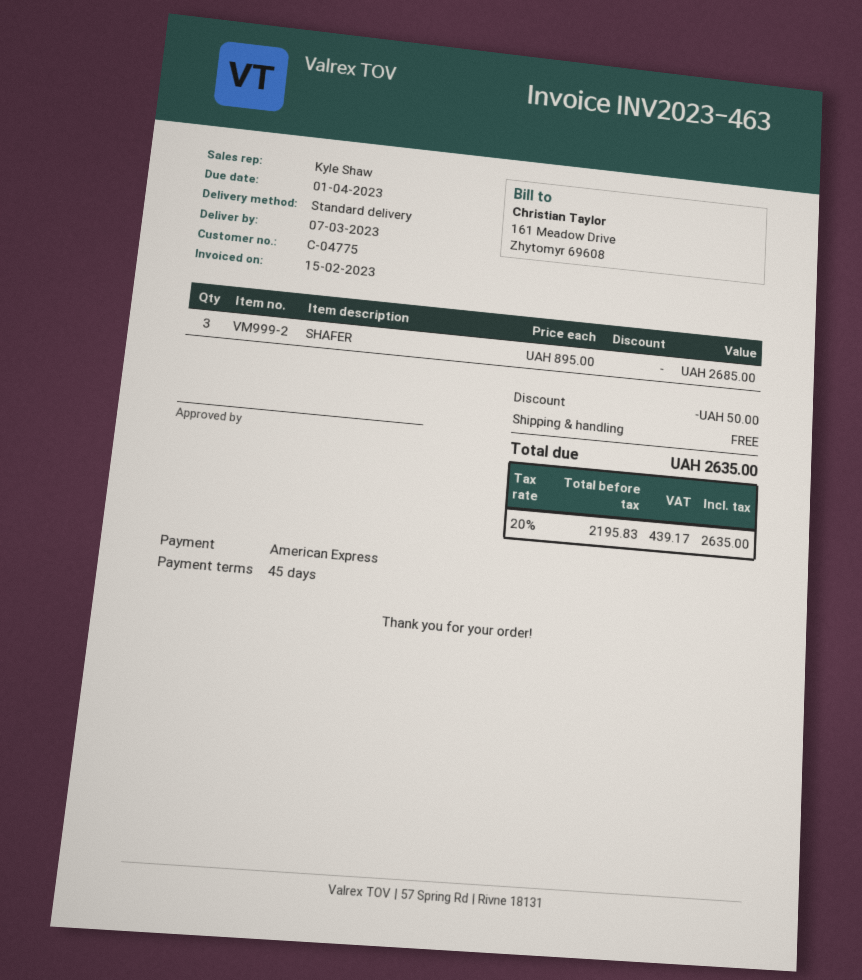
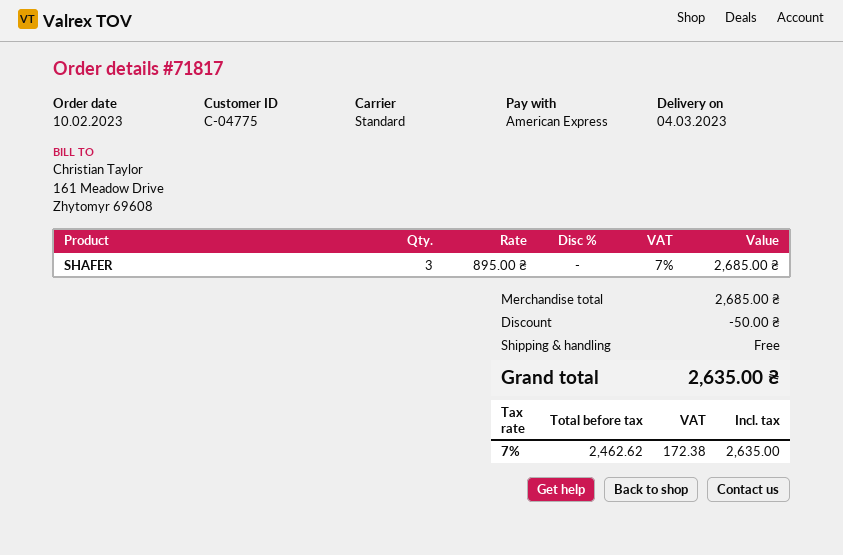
delivery date: 2023-03-07 -> 2023-03-04
net: 2195.83 -> 2462.62
tax: 20% = 439.17 -> 7% = 172.38

